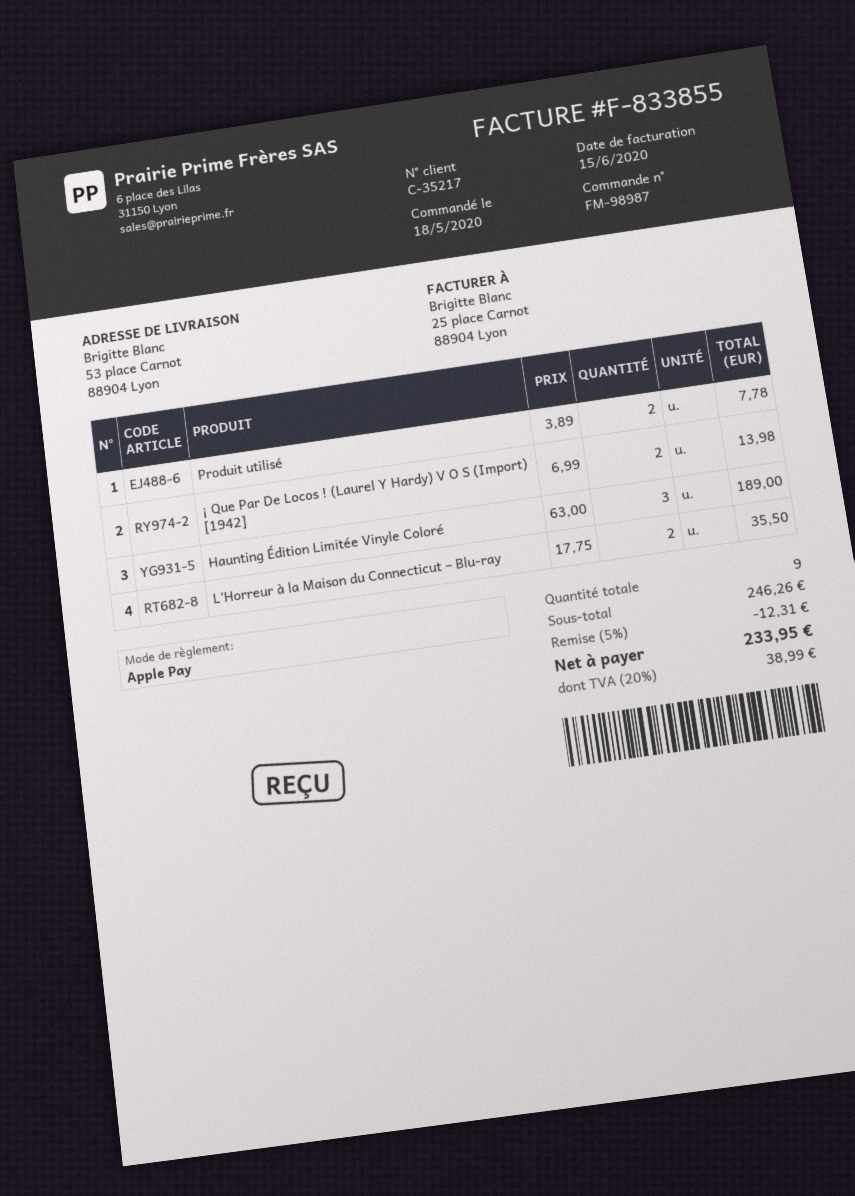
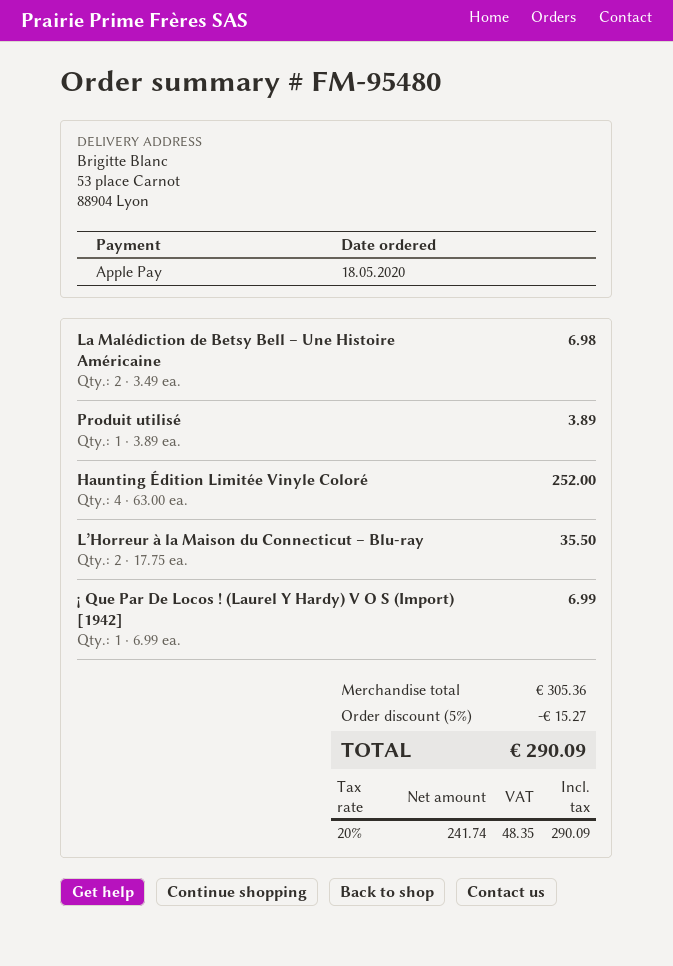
order number: FM-98987 -> FM-95480
Produit utilisé: 2 x 3.89 = 7.78 -> 1 x 3.89 = 3.89
¡ Que Par De Locos ! (Laurel Y Hardy) V O S (Import) [1942]: 2 x 6.99 = 13.98 -> 1 x 6.99 = 6.99
Haunting Édition Limitée Vinyle Coloré: 3 x 63.00 = 189.00 -> 4 x 63.00 = 252.00
La Malédiction de Betsy Bell – Une Histoire Américaine: none -> 2 x 3.49 = 6.98
subtotal: 246.26 -> 305.36
discount: 5% = 12.31 -> 5% = 15.27
tax: 20% = 38.99 -> 20% = 48.35
total: 233.95 -> 290.09

